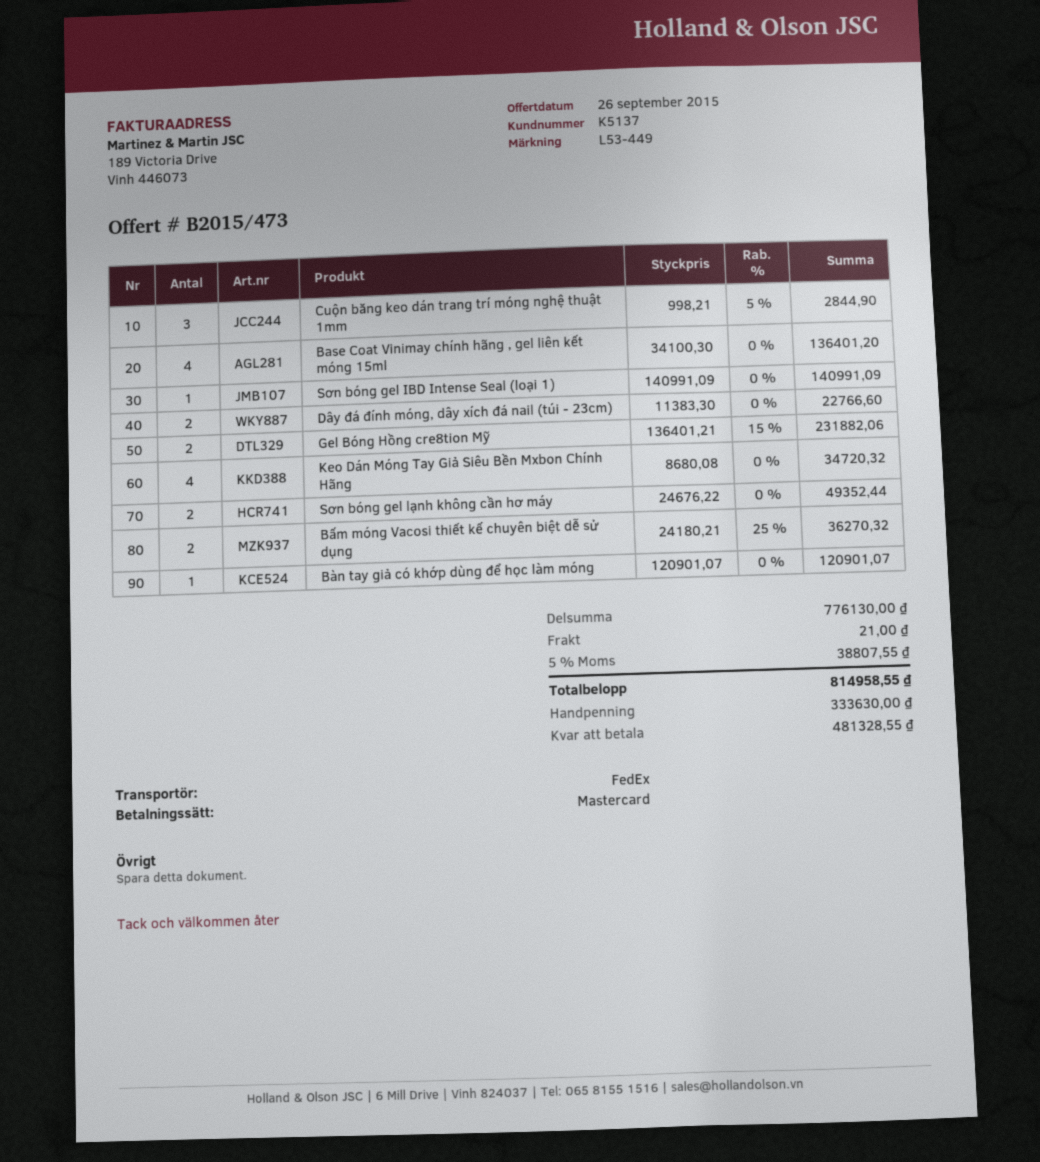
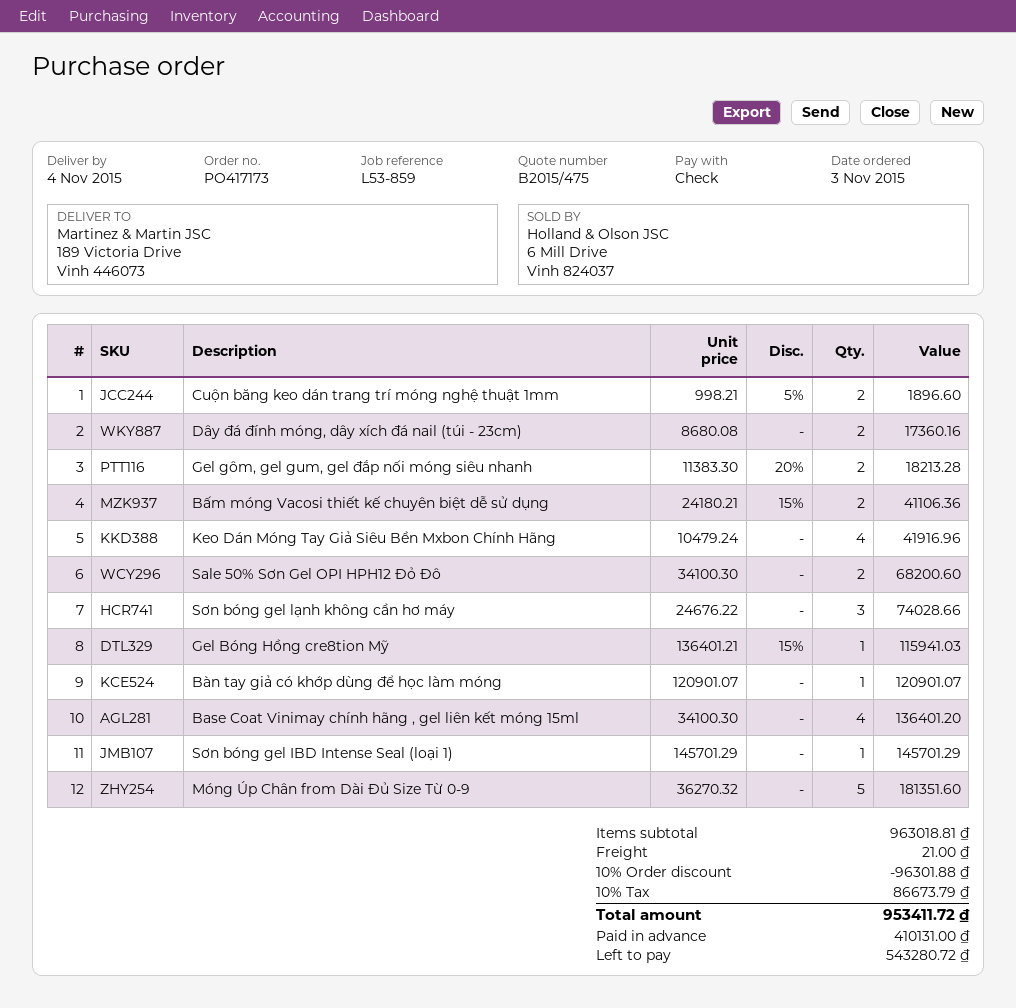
quote number: B2015/473 -> B2015/475
reference: L53-449 -> L53-859
payment method: Mastercard -> cheque
Cuộn băng keo dán trang trí móng nghệ thuật 1mm: 3 x 998.21 - 5% = 2844.90 -> 2 x 998.21 - 5% = 1896.60
Sơn bóng gel IBD Intense Seal (loại 1): 1 x 140991.09 = 140991.09 -> 1 x 145701.29 = 145701.29
Dây đá đính móng, dây xích đá nail (túi - 23cm): 2 x 11383.30 = 22766.60 -> 2 x 8680.08 = 17360.16
Gel Bóng Hồng cre8tion Mỹ: 2 x 136401.21 - 15% = 231882.06 -> 1 x 136401.21 - 15% = 115941.03
Keo Dán Móng Tay Giả Siêu Bền Mxbon Chính Hãng: 4 x 8680.08 = 34720.32 -> 4 x 10479.24 = 41916.96
Sơn bóng gel lạnh không cần hơ máy: 2 x 24676.22 = 49352.44 -> 3 x 24676.22 = 74028.66
Bấm móng Vacosi thiết kế chuyên biệt dễ sử dụng: 2 x 24180.21 - 25% = 36270.32 -> 2 x 24180.21 - 15% = 41106.36
Gel gôm, gel gum, gel đắp nối móng siêu nhanh: none -> 2 x 11383.30 - 20% = 18213.28
Sale 50% Sơn Gel OPI HPH12 Đỏ Đô: none -> 2 x 34100.30 = 68200.60
Móng Úp Chân from Dài Đủ Size Từ 0-9: none -> 5 x 36270.32 = 181351.60
subtotal: 776130.00 -> 963018.81
discount: none -> 10% = 96301.88
tax: 5% = 38807.55 -> 10% = 86673.79
total: 814958.55 -> 953411.72
deposit: 333630.00 -> 410131.00
balance: 481328.55 -> 543280.72

